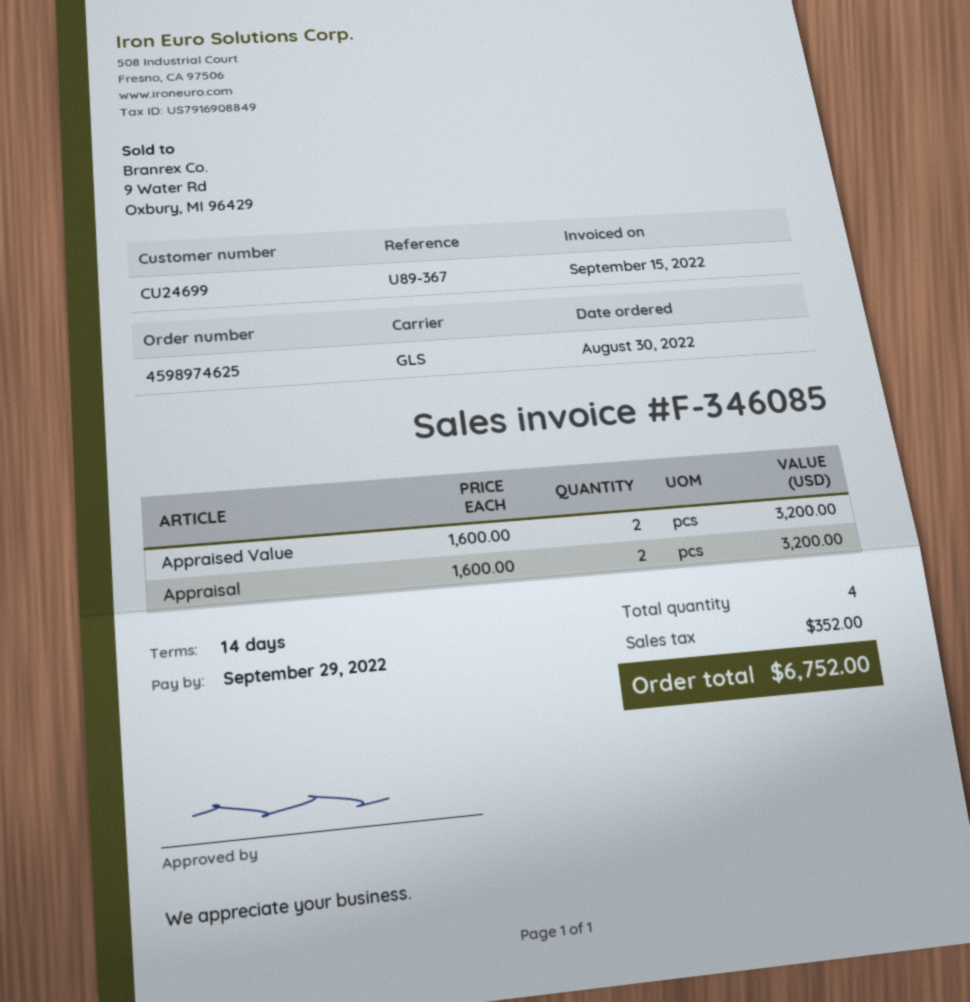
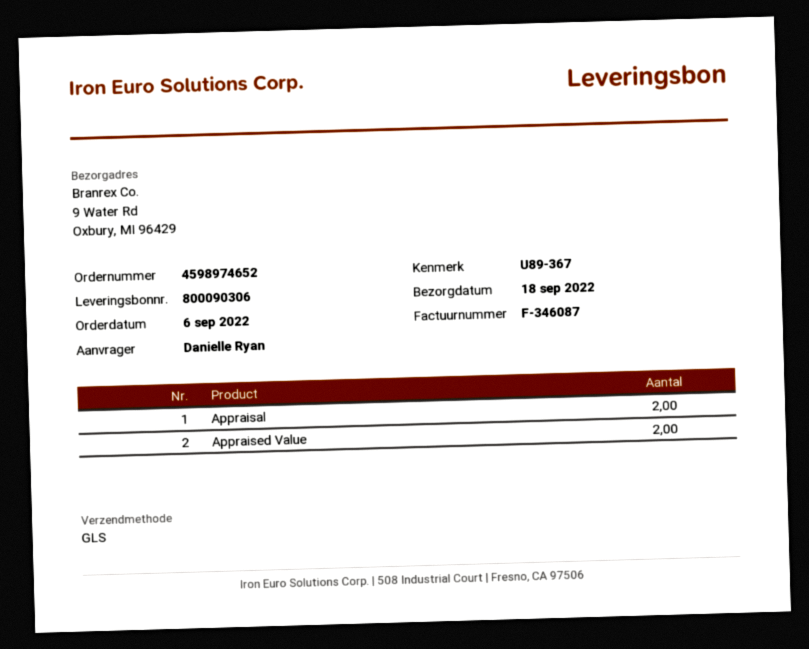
order number: 4598974625 -> 4598974652
order date: 2022-08-30 -> 2022-09-06
invoice number: F-346085 -> F-346087

